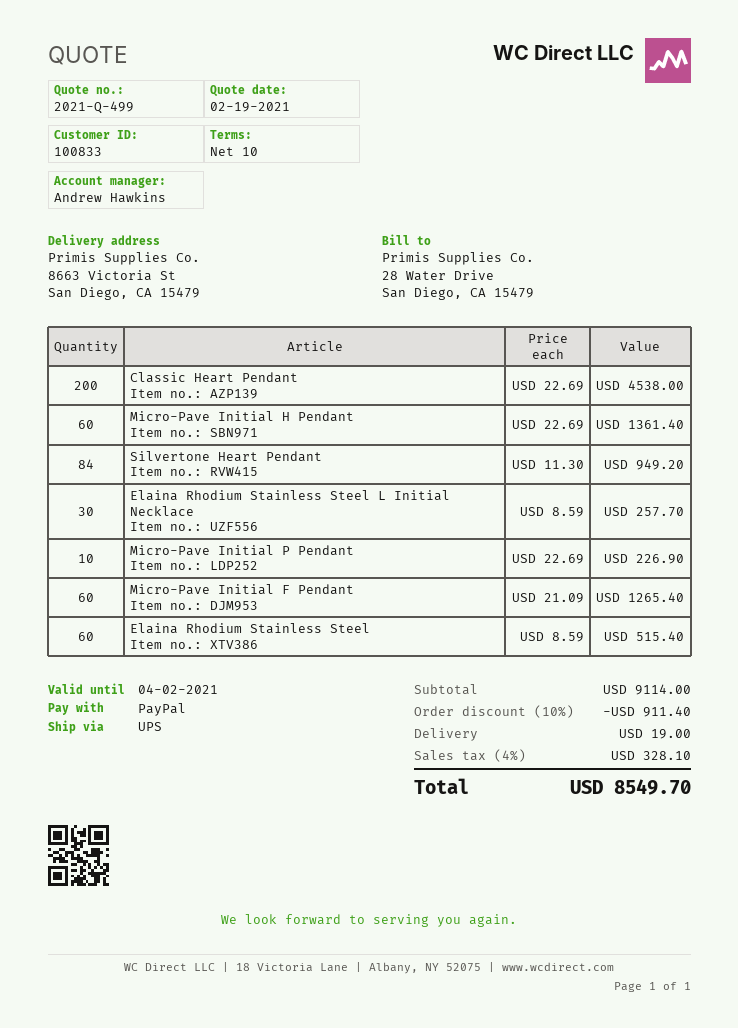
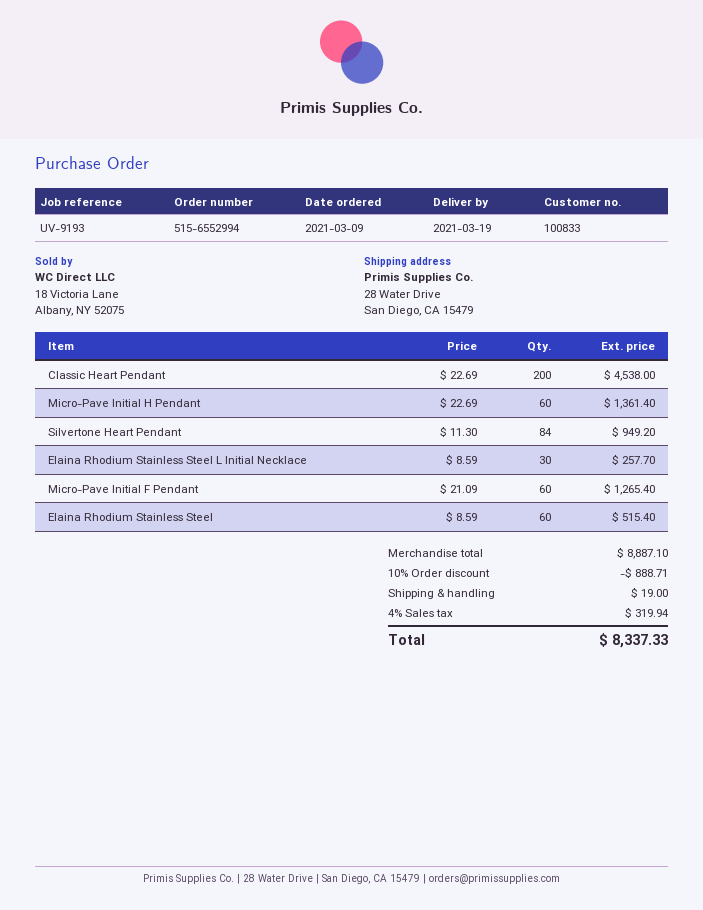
ship to: 8663 Victoria St, San Diego, CA 15479 -> 28 Water Drive, San Diego, CA 15479
Micro-Pave Initial P Pendant: 10 x 22.69 = 226.90 -> none
subtotal: 9114.00 -> 8887.10
discount: 10% = 911.40 -> 10% = 888.71
tax: 4% = 328.10 -> 4% = 319.94
total: 8549.70 -> 8337.33

